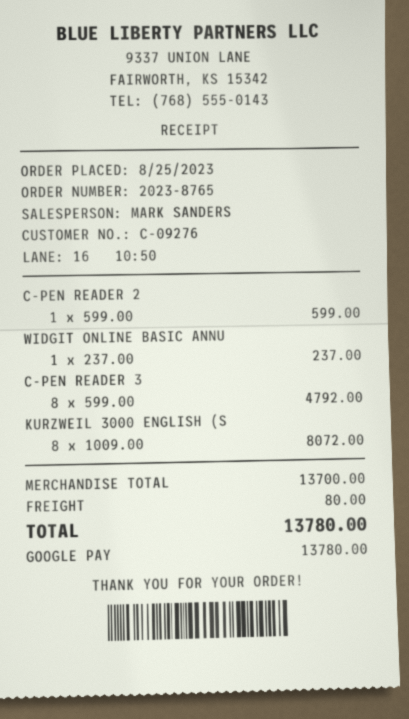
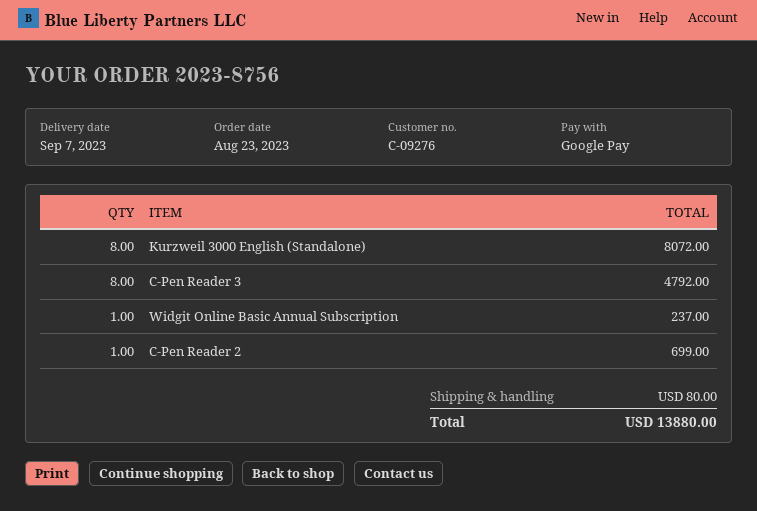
order number: 2023-8765 -> 2023-8756
order date: 2023-08-25 -> 2023-08-23
C-PEN READER 2: 1 for 599.00 -> 1 for 699.00
total: 13780.00 -> 13880.00

